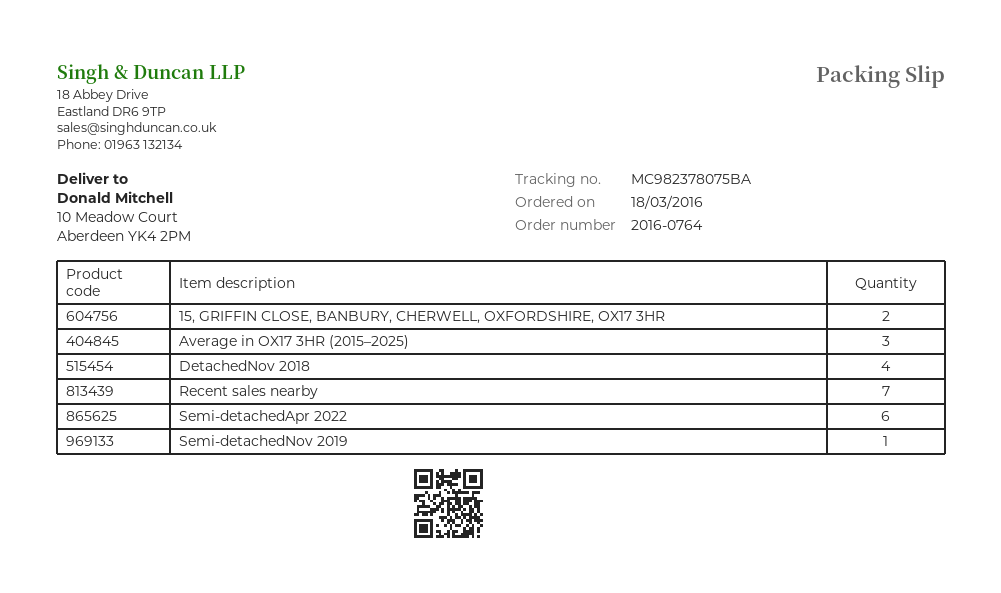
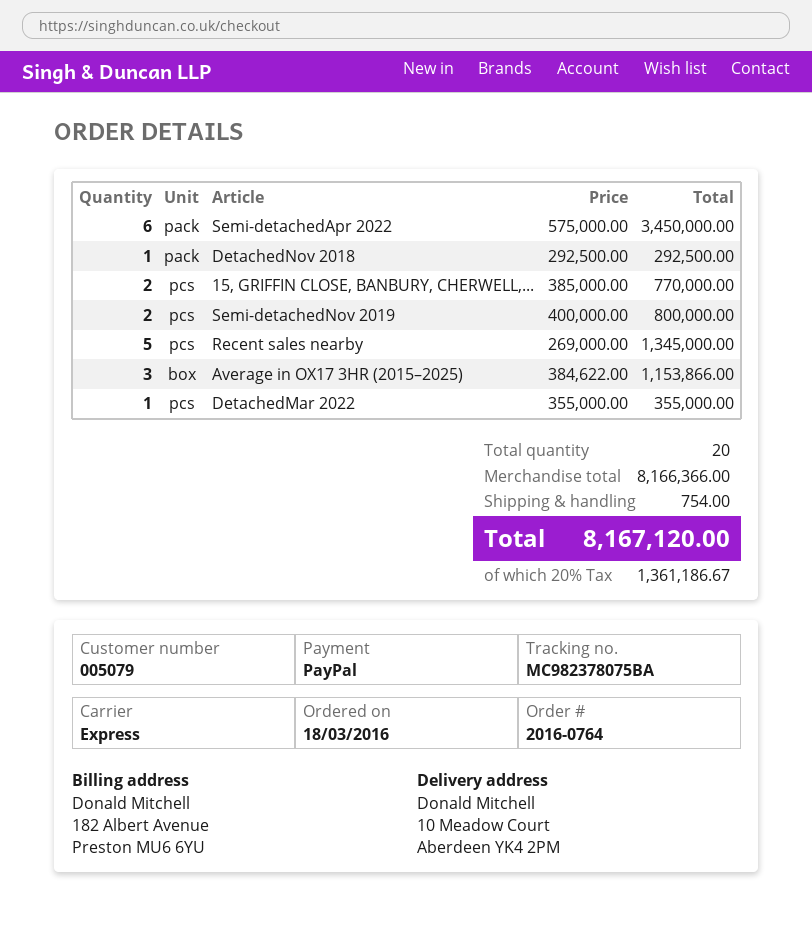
DetachedNov 2018: 4 -> 1
Recent sales nearby: 7 -> 5
Semi-detachedNov 2019: 1 -> 2
DetachedMar 2022: none -> 1

